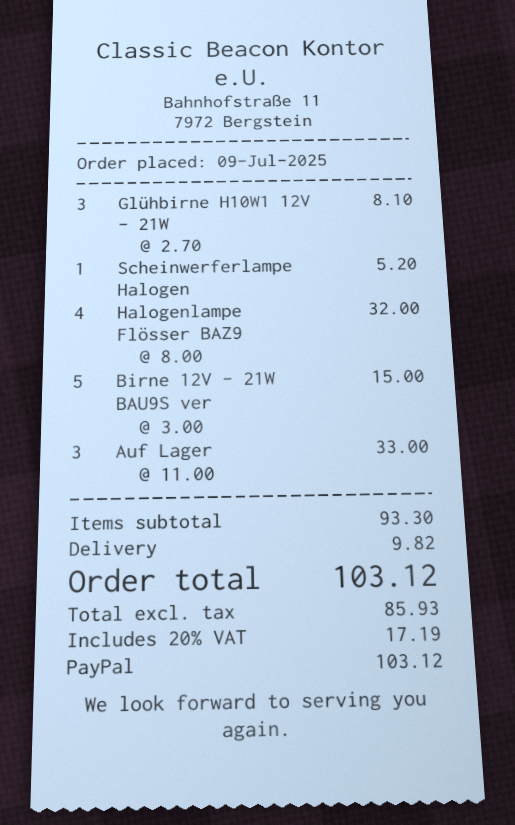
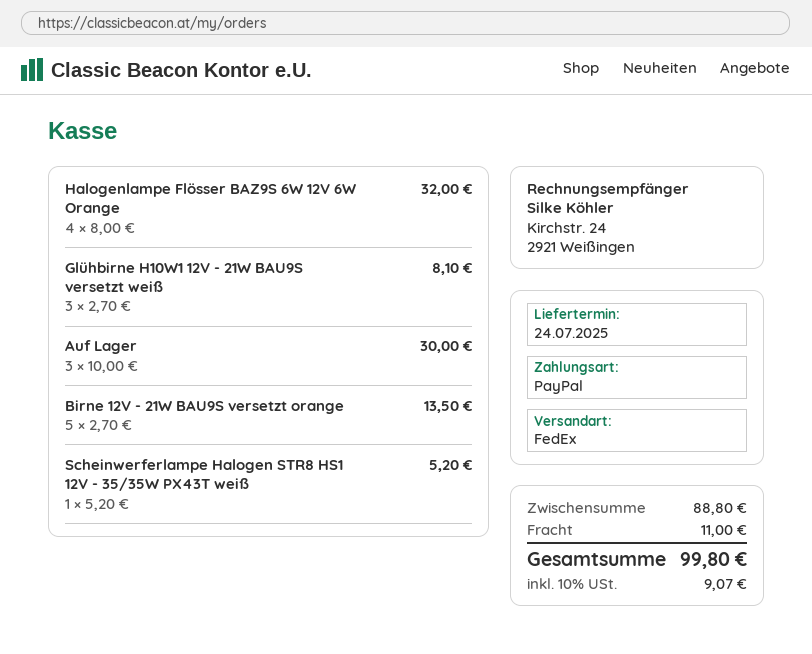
Birne 12V - 21W BAU9S ver: 5 x 3.00 = 15.00 -> 5 x 2.70 = 13.50
Auf Lager: 3 x 11.00 = 33.00 -> 3 x 10.00 = 30.00
subtotal: 93.30 -> 88.80
shipping: 9.82 -> 11.00
tax: 20% = 17.19 -> 10% = 9.07
total: 103.12 -> 99.80

